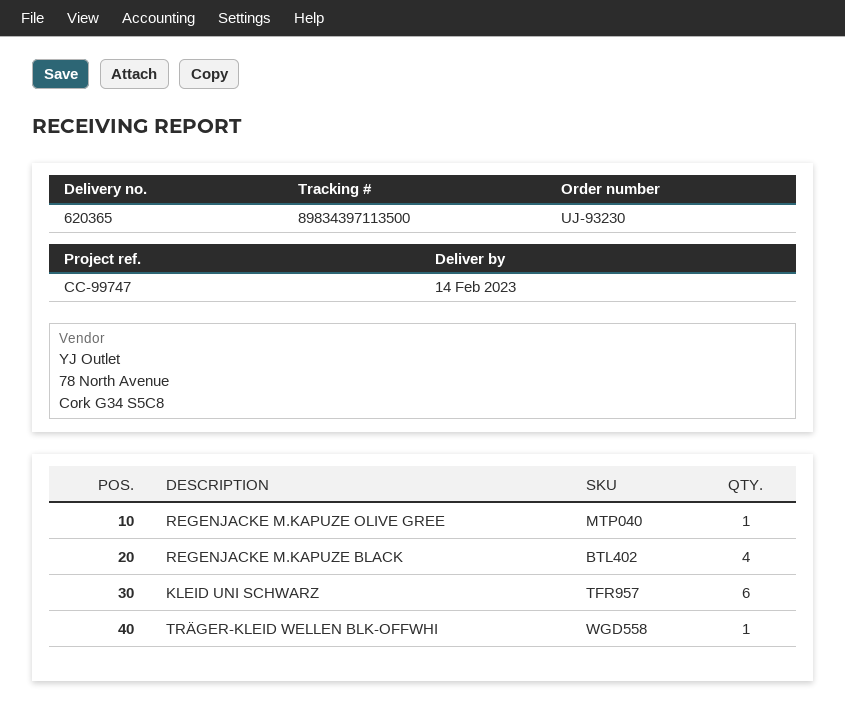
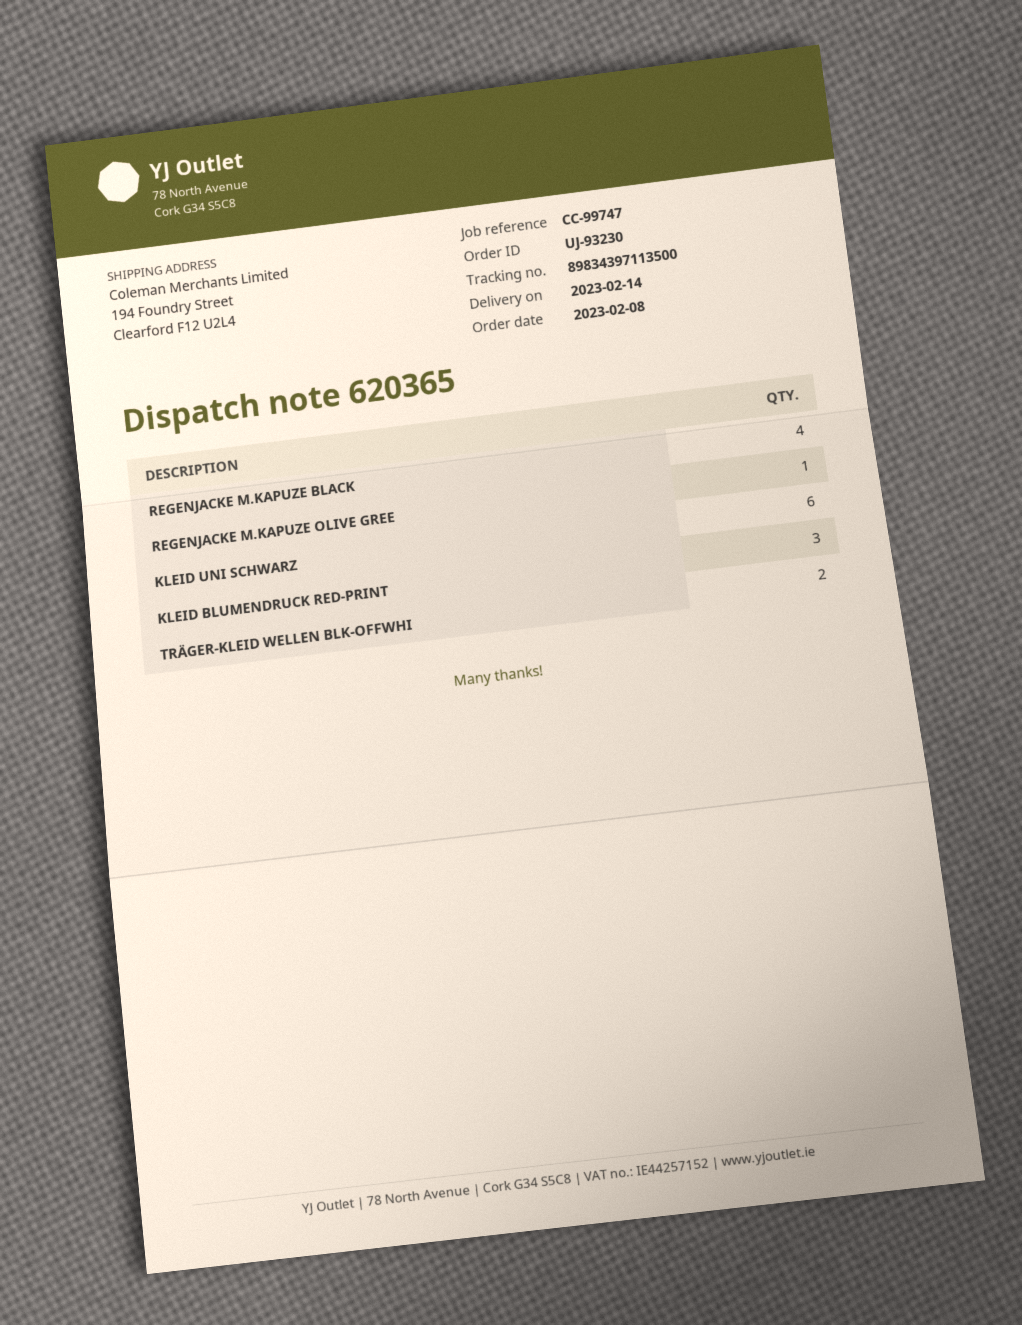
TRÄGER-KLEID WELLEN BLK-OFFWHI: 1 -> 2
KLEID BLUMENDRUCK RED-PRINT: none -> 3

